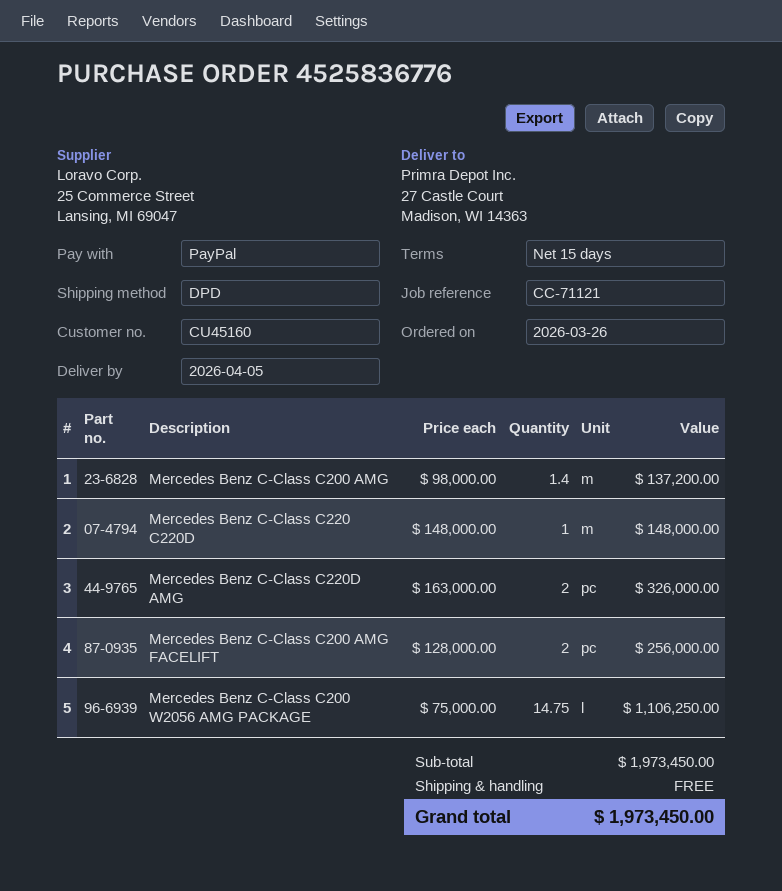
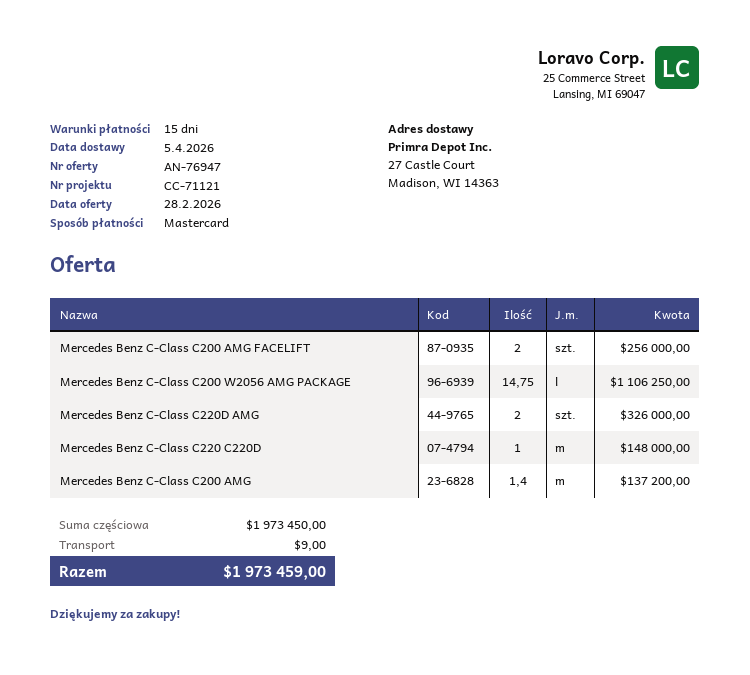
payment method: PayPal -> Mastercard
shipping: 0.00 -> 9.00
total: 1973450.00 -> 1973459.00

